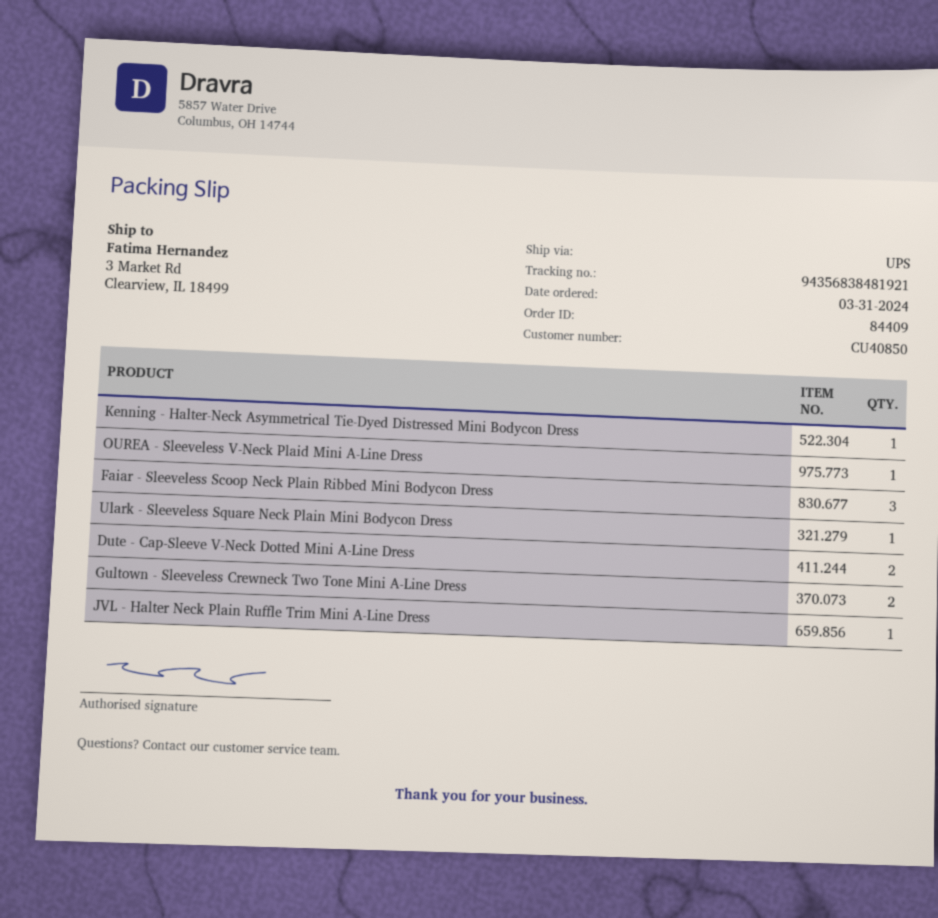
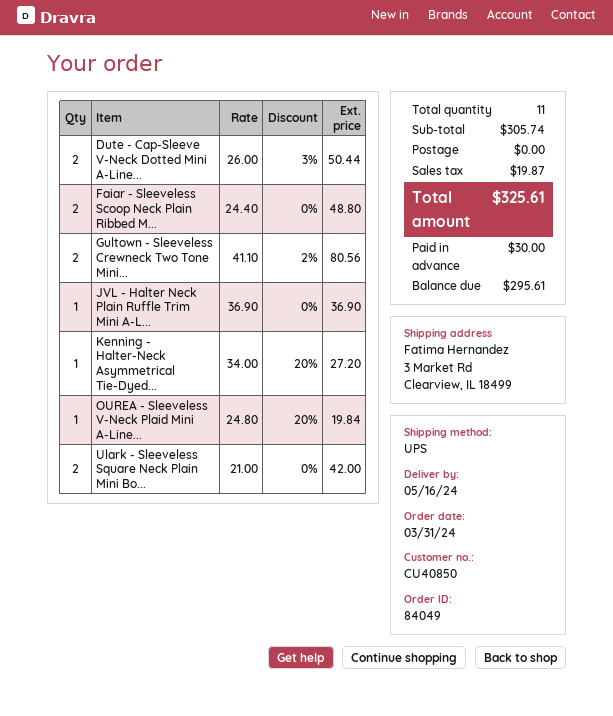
order number: 84409 -> 84049
Faiar - Sleeveless Scoop Neck Plain Ribbed Mini Bodycon Dress: 3 -> 2
Ulark - Sleeveless Square Neck Plain Mini Bodycon Dress: 1 -> 2

